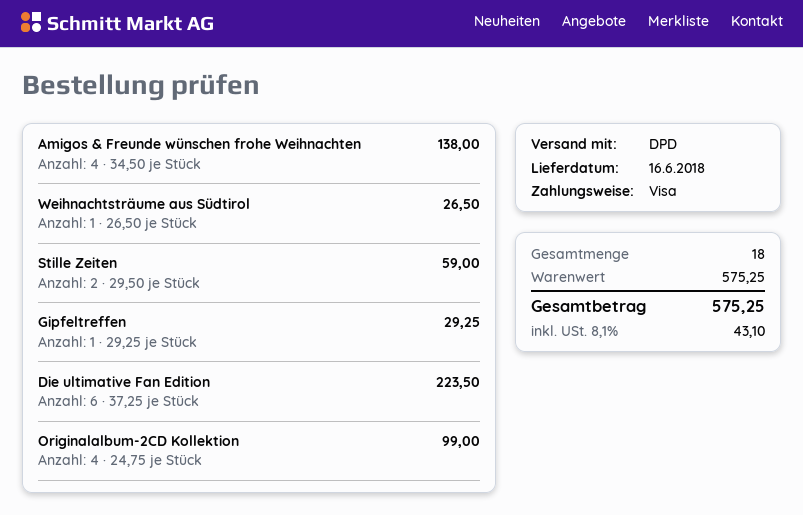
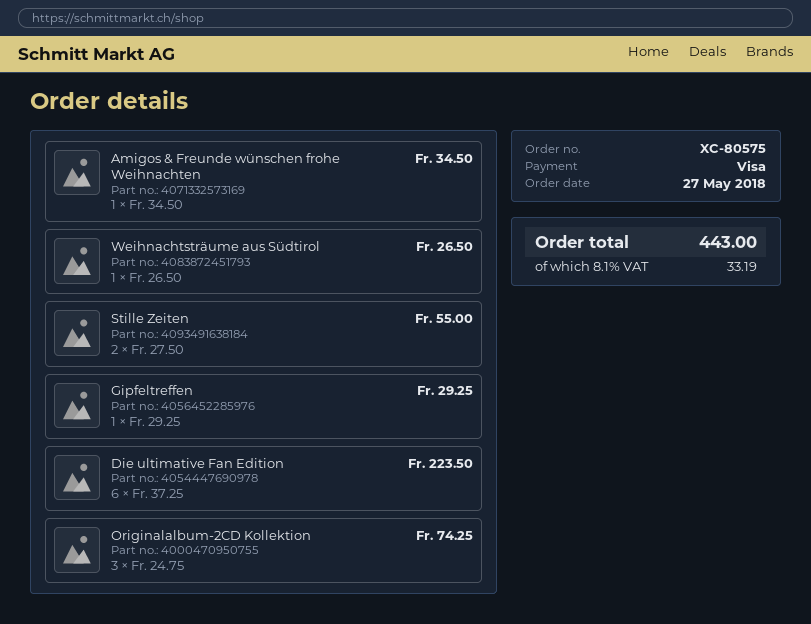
Amigos & Freunde wünschen frohe Weihnachten: 4 x 34.50 = 138.00 -> 1 x 34.50 = 34.50
Stille Zeiten: 2 x 29.50 = 59.00 -> 2 x 27.50 = 55.00
Originalalbum-2CD Kollektion: 4 x 24.75 = 99.00 -> 3 x 24.75 = 74.25
tax: 8.1% = 43.10 -> 8.1% = 33.19
total: 575.25 -> 443.00

